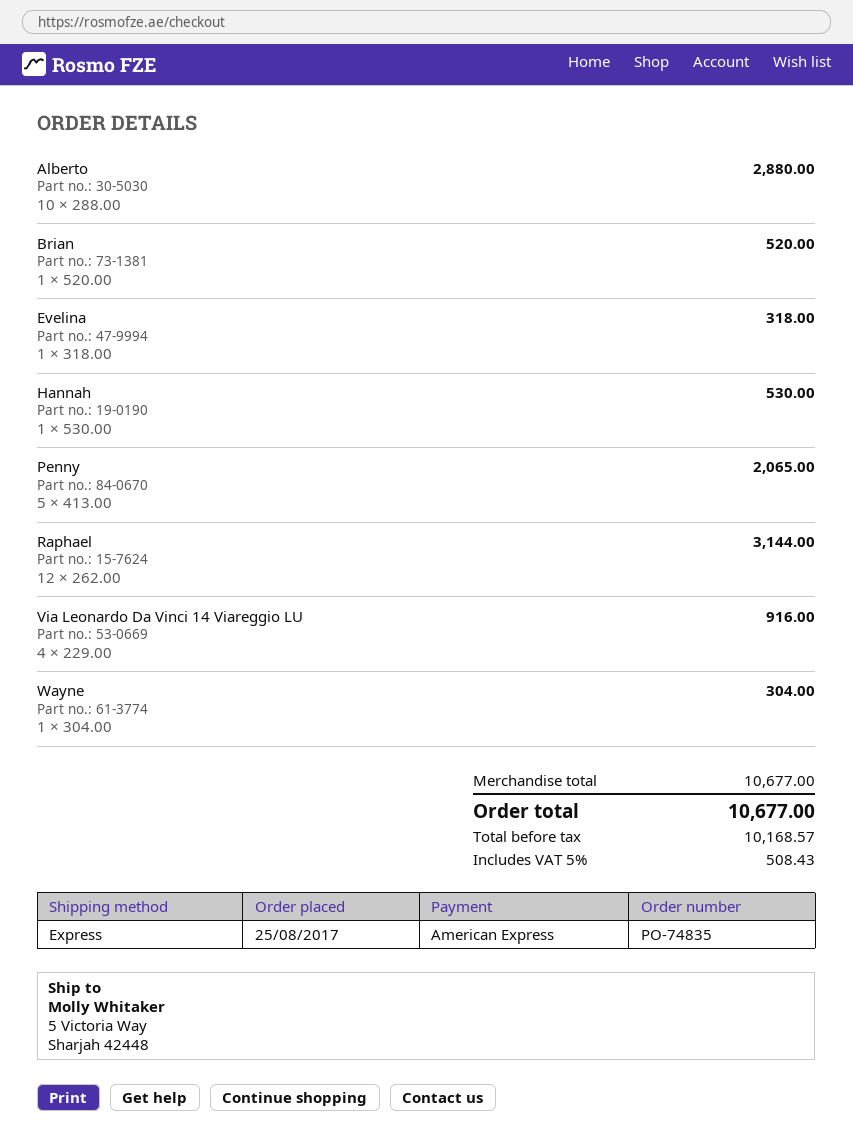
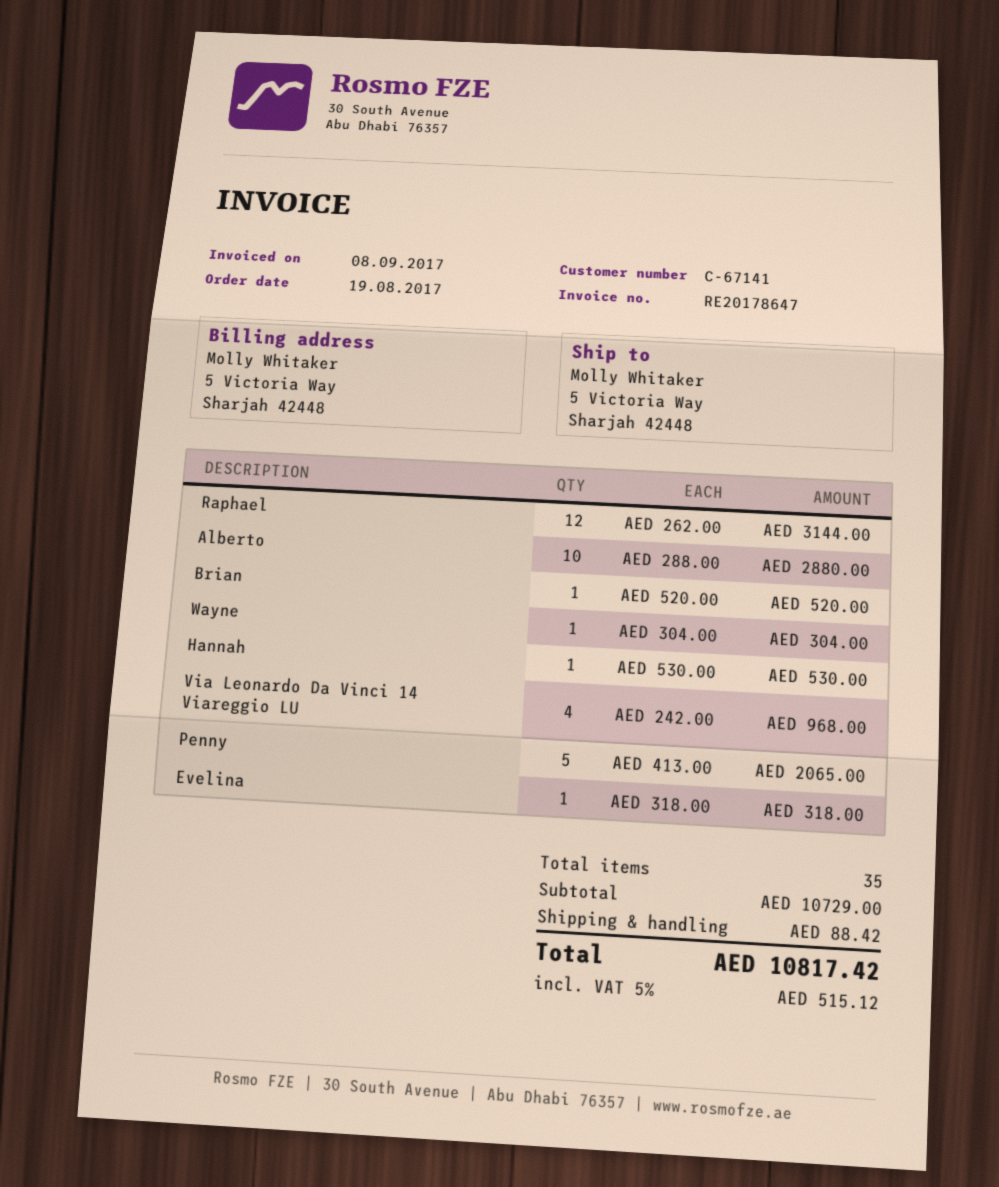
order date: 2017-08-25 -> 2017-08-19
Via Leonardo Da Vinci 14 Viareggio LU: 4 x 229.00 = 916.00 -> 4 x 242.00 = 968.00
subtotal: 10677.00 -> 10729.00
shipping: none -> 88.42
tax: 5% = 508.43 -> 5% = 515.12
total: 10677.00 -> 10817.42

